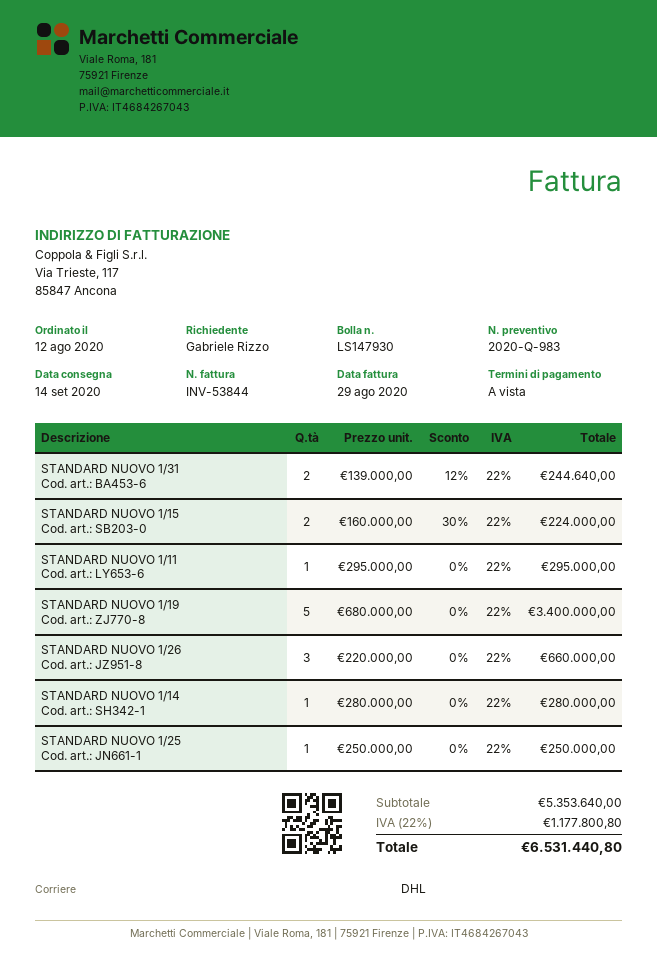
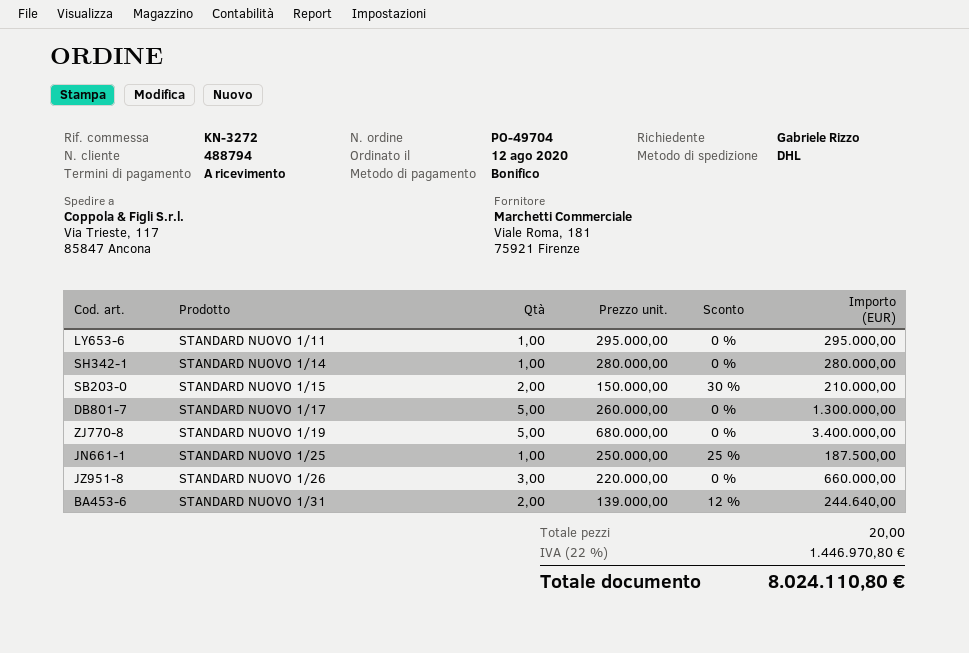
STANDARD NUOVO 1/15: 2 x 160000.00 - 30% = 224000.00 -> 2 x 150000.00 - 30% = 210000.00
STANDARD NUOVO 1/25: 1 x 250000.00 = 250000.00 -> 1 x 250000.00 - 25% = 187500.00
STANDARD NUOVO 1/17: none -> 5 x 260000.00 = 1300000.00
tax: 22% = 1177800.80 -> 22% = 1446970.80
total: 6531440.80 -> 8024110.80

